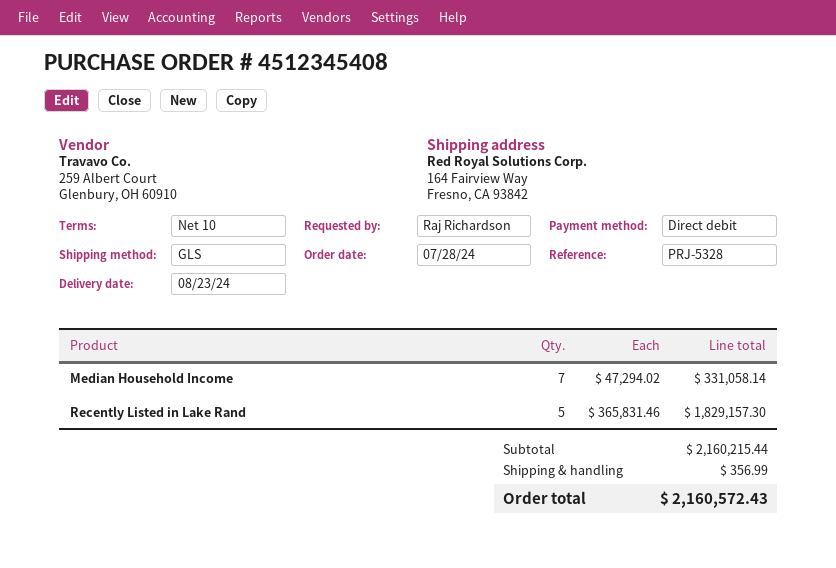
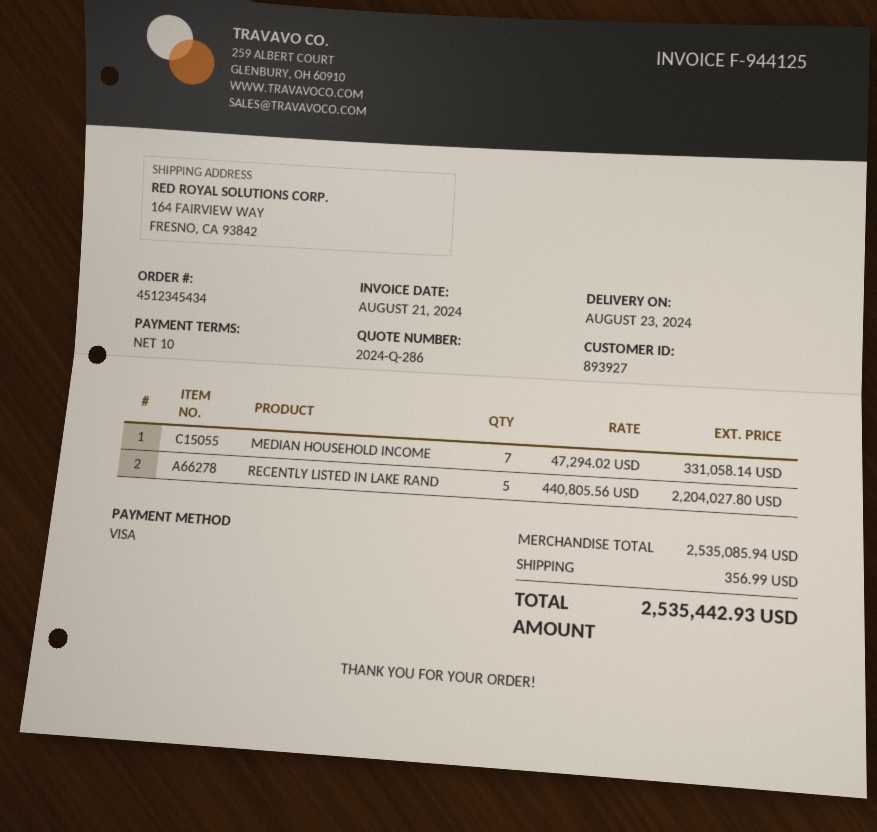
order number: 4512345408 -> 4512345434
payment method: direct debit -> Visa
Recently Listed in Lake Rand: 5 x 365831.46 = 1829157.30 -> 5 x 440805.56 = 2204027.80
subtotal: 2160215.44 -> 2535085.94
total: 2160572.43 -> 2535442.93

